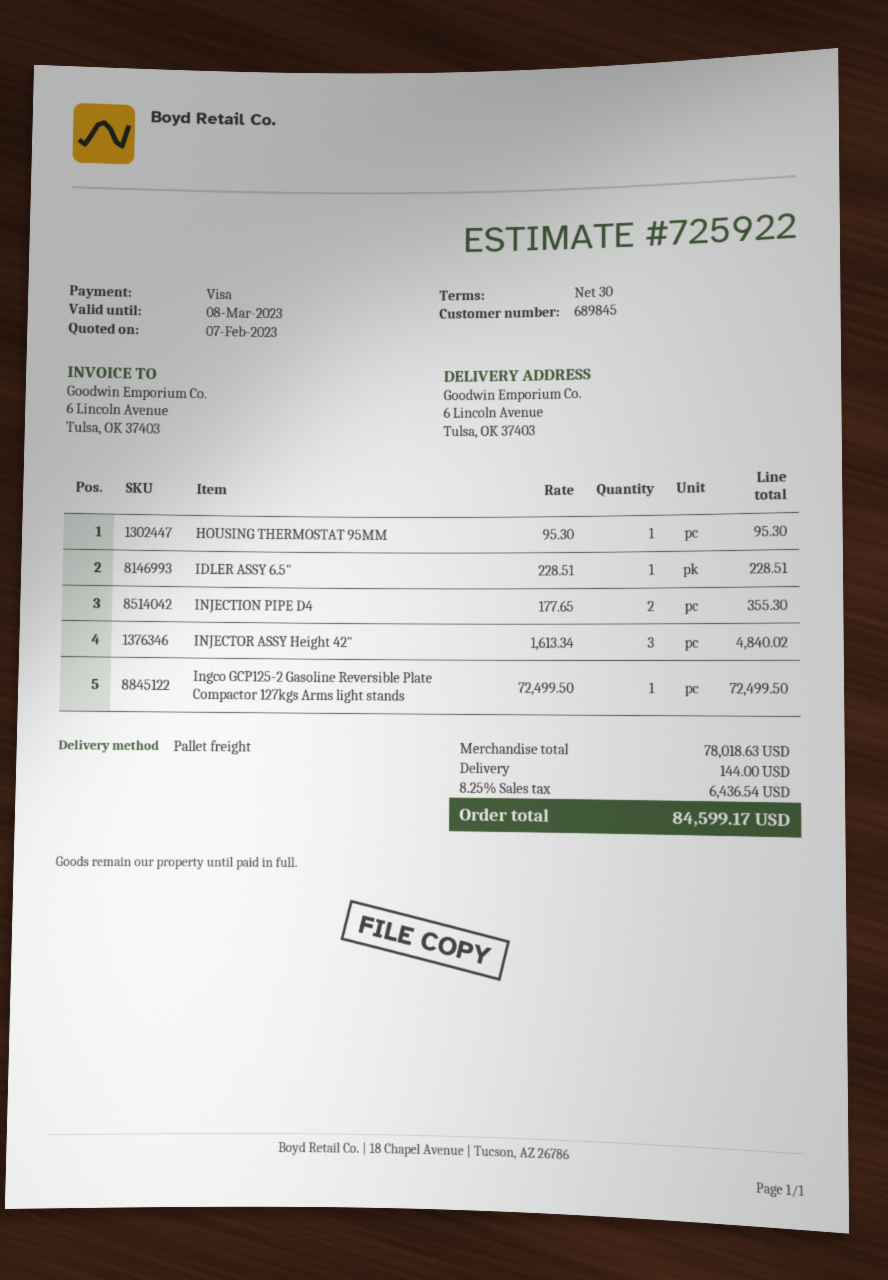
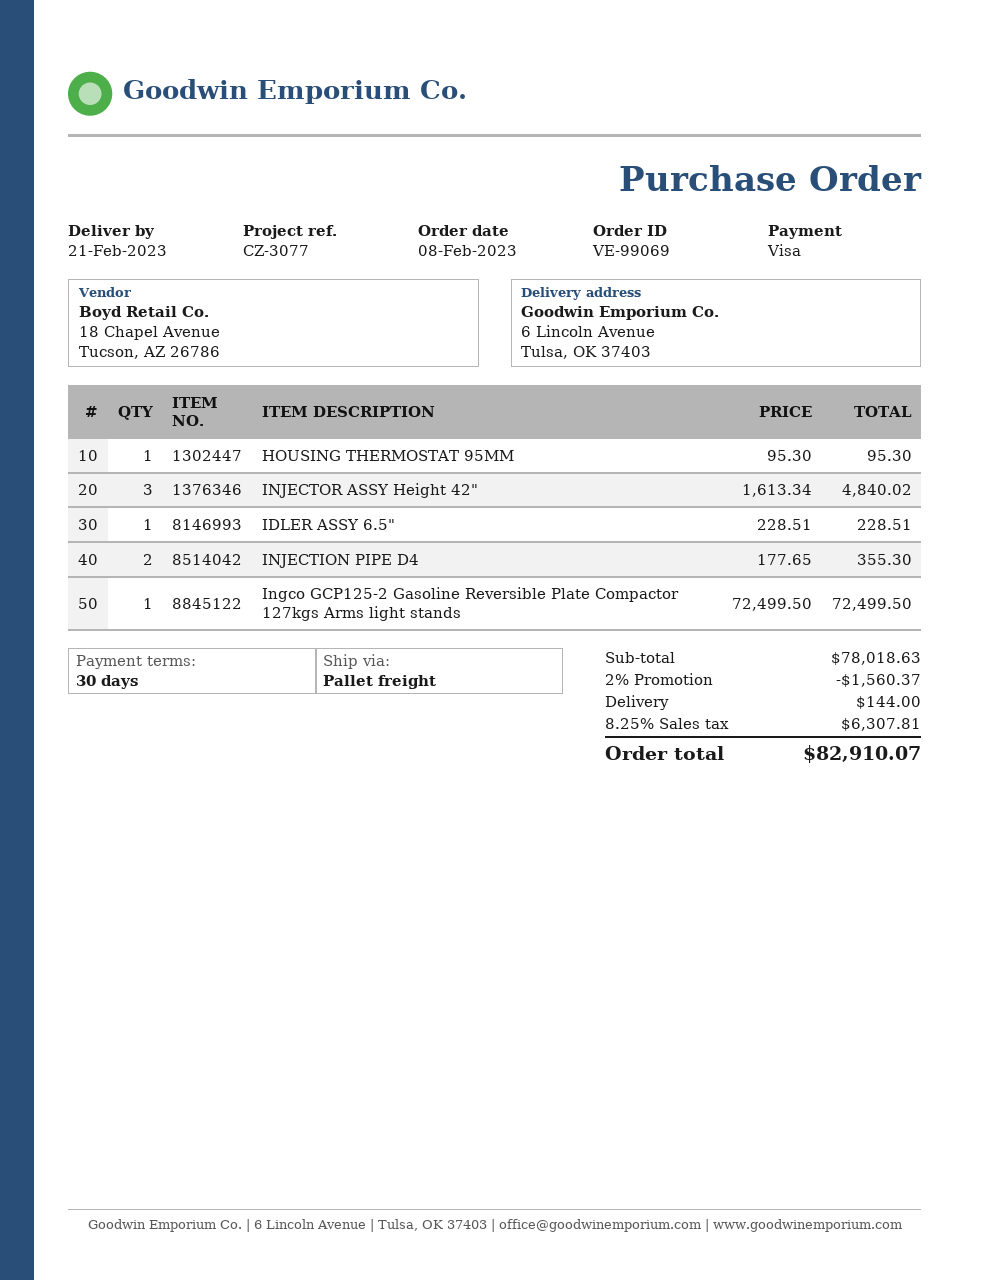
discount: none -> 2% = 1560.37
tax: 8.25% = 6436.54 -> 8.25% = 6307.81
total: 84599.17 -> 82910.07

